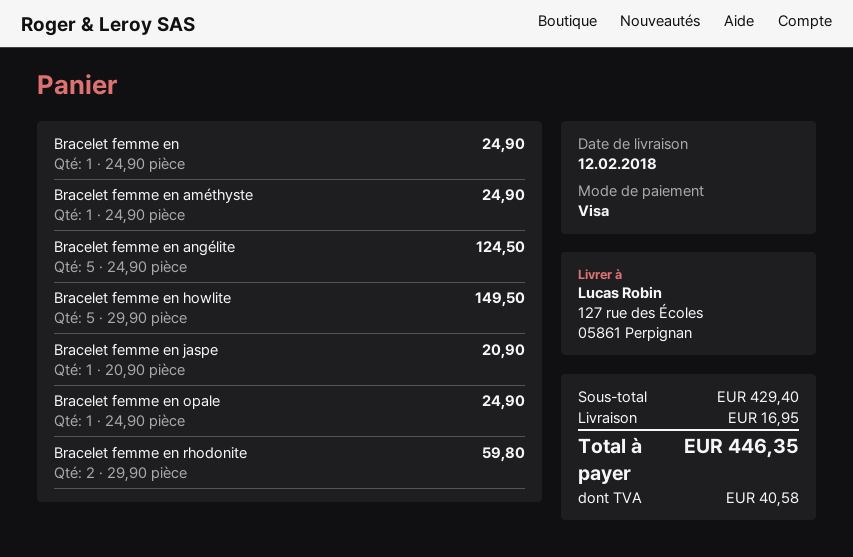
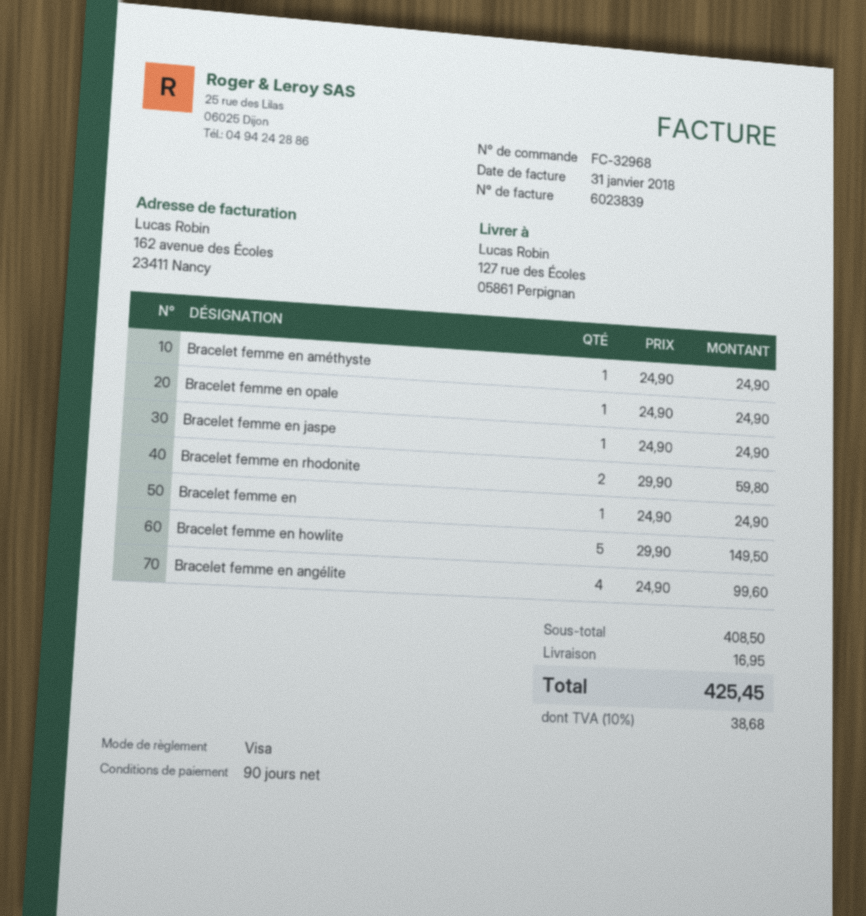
Bracelet femme en angélite: 5 x 24.90 = 124.50 -> 4 x 24.90 = 99.60
Bracelet femme en jaspe: 1 x 20.90 = 20.90 -> 1 x 24.90 = 24.90
subtotal: 429.40 -> 408.50
tax: 40.58 -> 38.68
total: 446.35 -> 425.45

